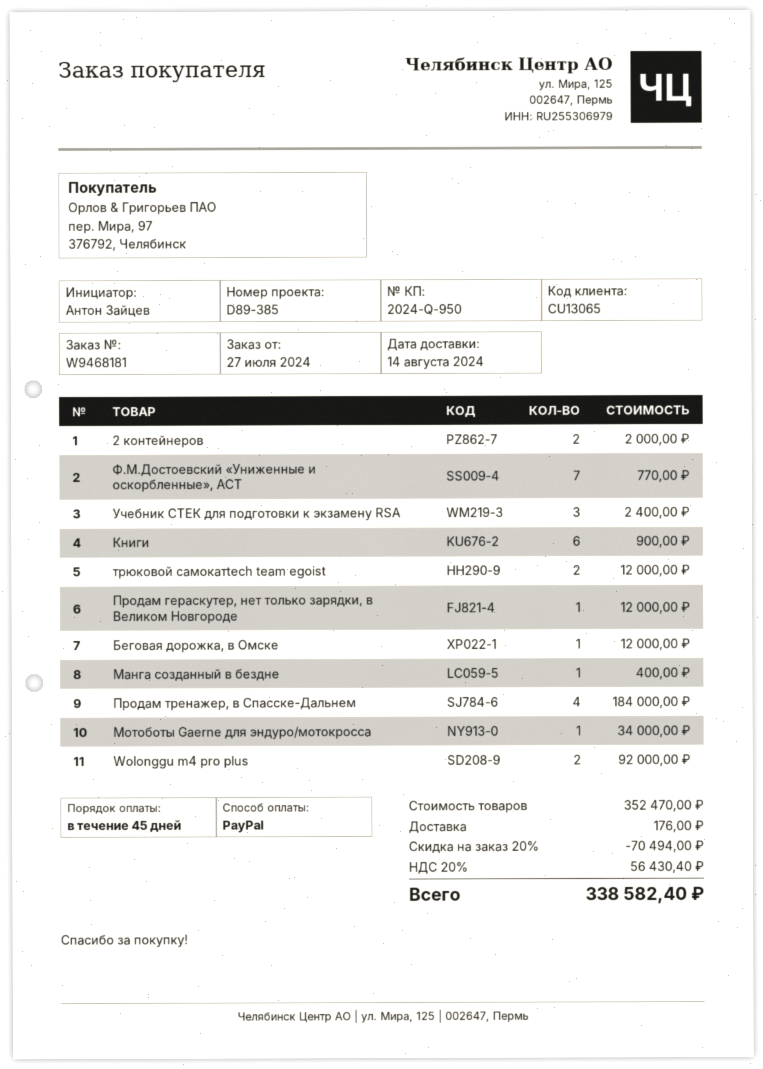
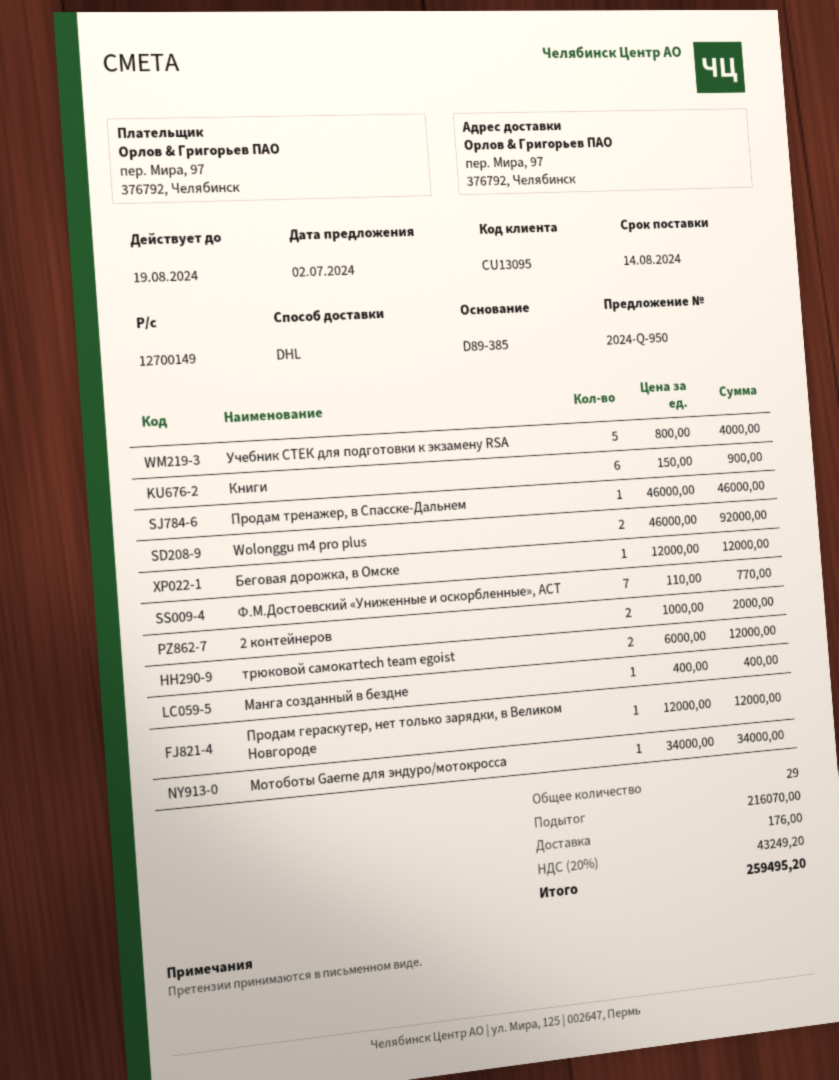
customer number: CU13065 -> CU13095
Учебник СТЕК для подготовки к экзамену RSA: 3 for 2400.00 -> 5 for 4000.00
Продам тренажер, в Спасске-Дальнем: 4 for 184000.00 -> 1 for 46000.00
subtotal: 352470.00 -> 216070.00
discount: 20% = 70494.00 -> none
tax: 20% = 56430.40 -> 20% = 43249.20
total: 338582.40 -> 259495.20

